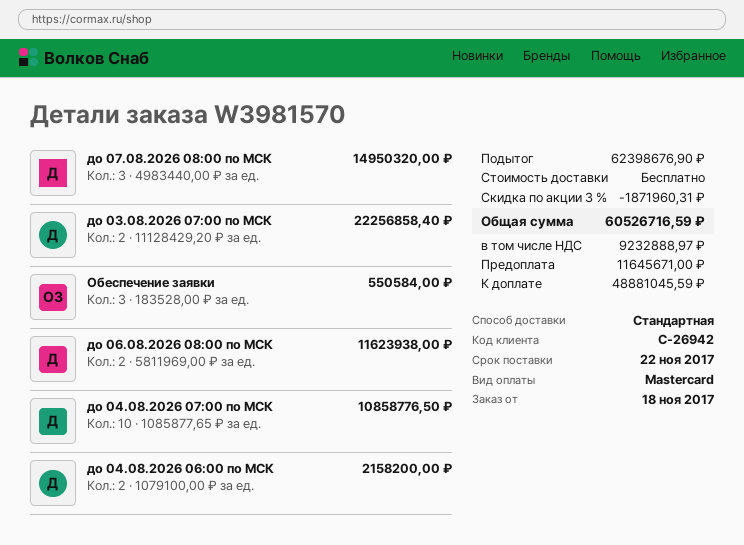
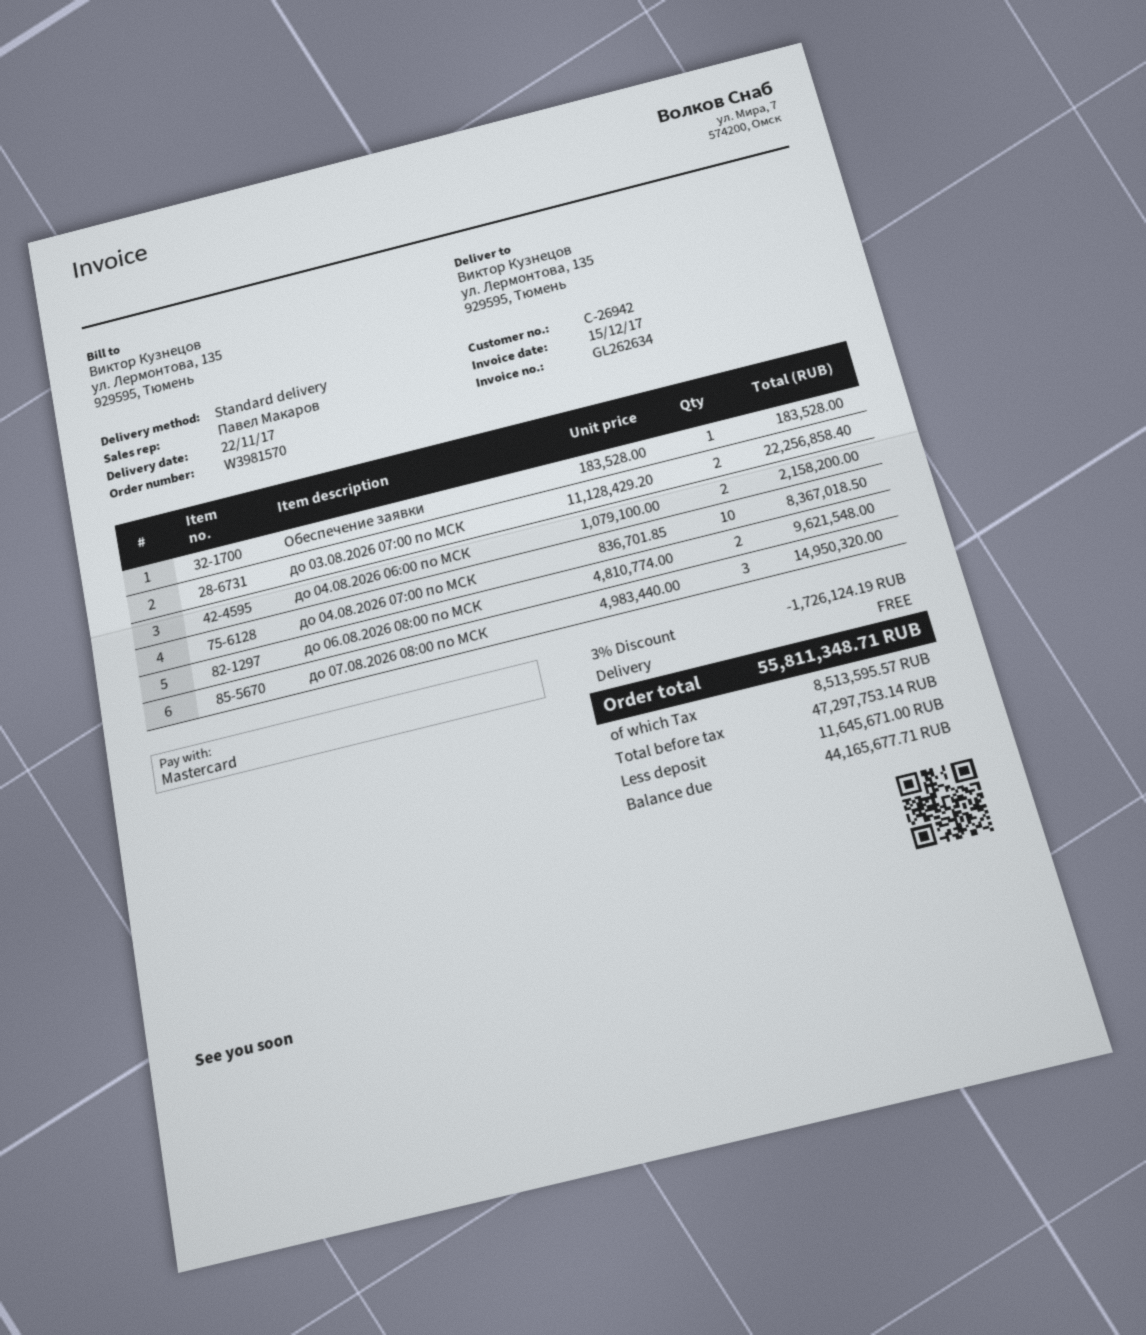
Обеспечение заявки: 3 x 183528.00 = 550584.00 -> 1 x 183528.00 = 183528.00
до 06.08.2026 08:00 по МСК: 2 x 5811969.00 = 11623938.00 -> 2 x 4810774.00 = 9621548.00
до 04.08.2026 07:00 по МСК: 10 x 1085877.65 = 10858776.50 -> 10 x 836701.85 = 8367018.50
discount: 3% = 1871960.31 -> 3% = 1726124.19
tax: 9232888.97 -> 8513595.57
total: 60526716.59 -> 55811348.71
balance: 48881045.59 -> 44165677.71

